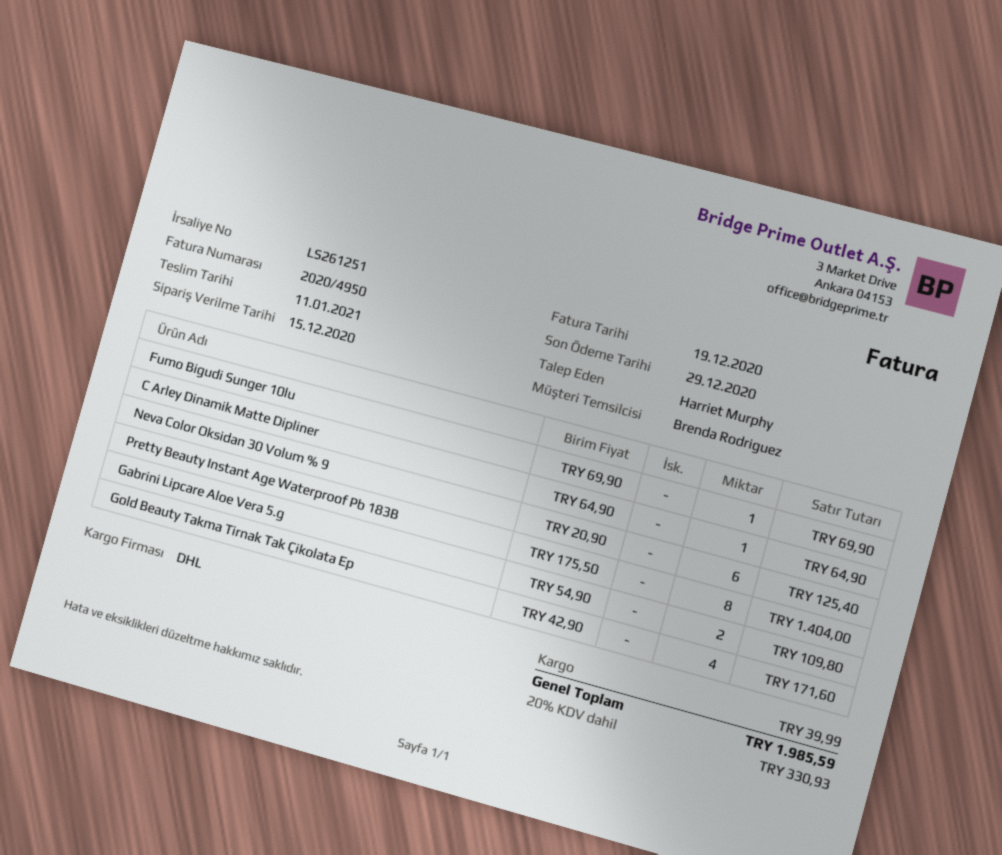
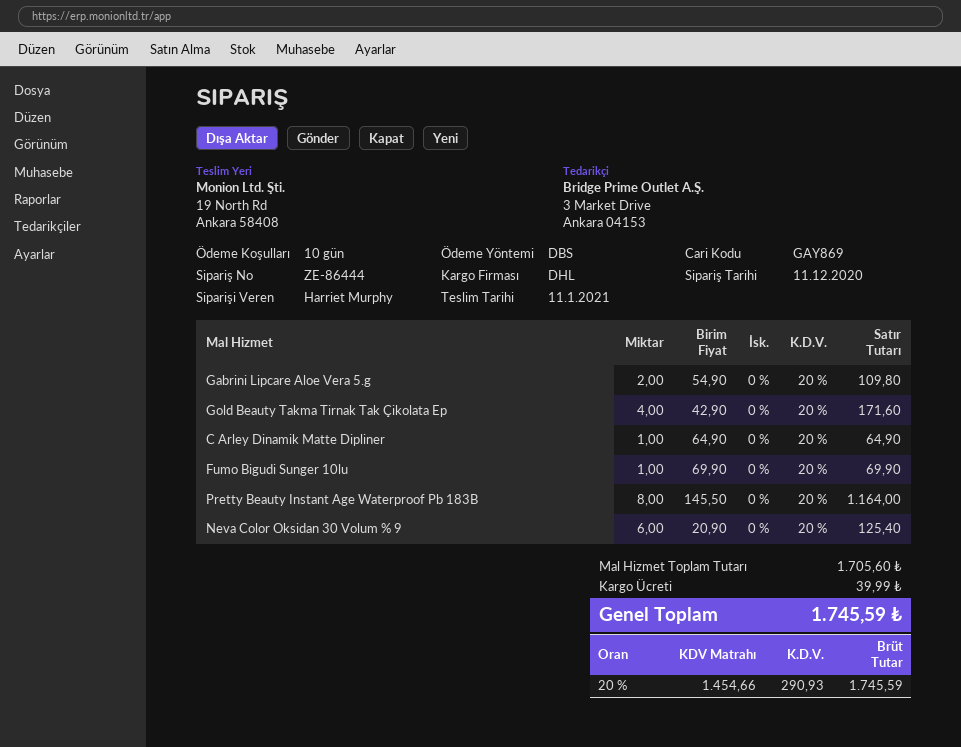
order date: 2020-12-15 -> 2020-12-11
Pretty Beauty Instant Age Waterproof Pb 183B: 8 x 175.50 = 1404.00 -> 8 x 145.50 = 1164.00
tax: 20% = 330.93 -> 20% = 290.93
total: 1985.59 -> 1745.59

